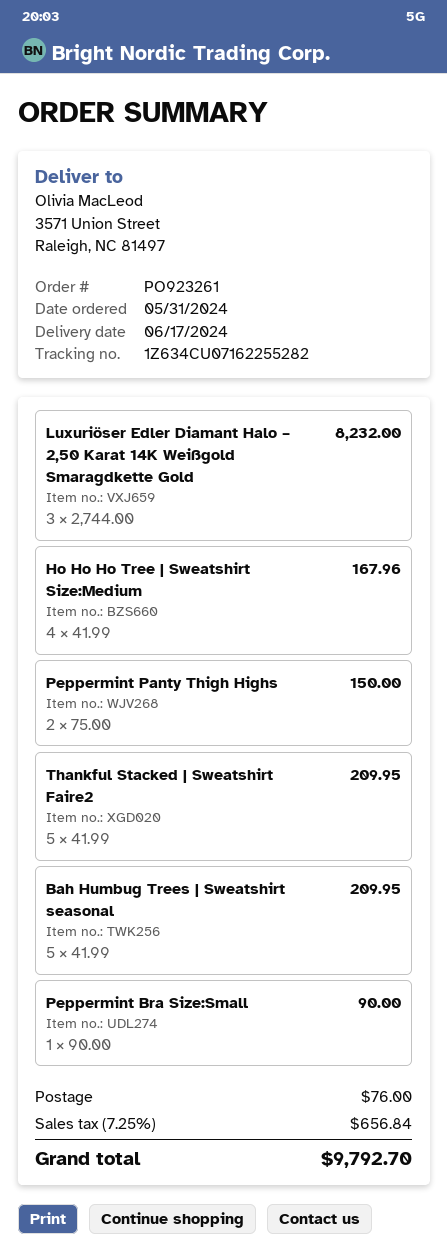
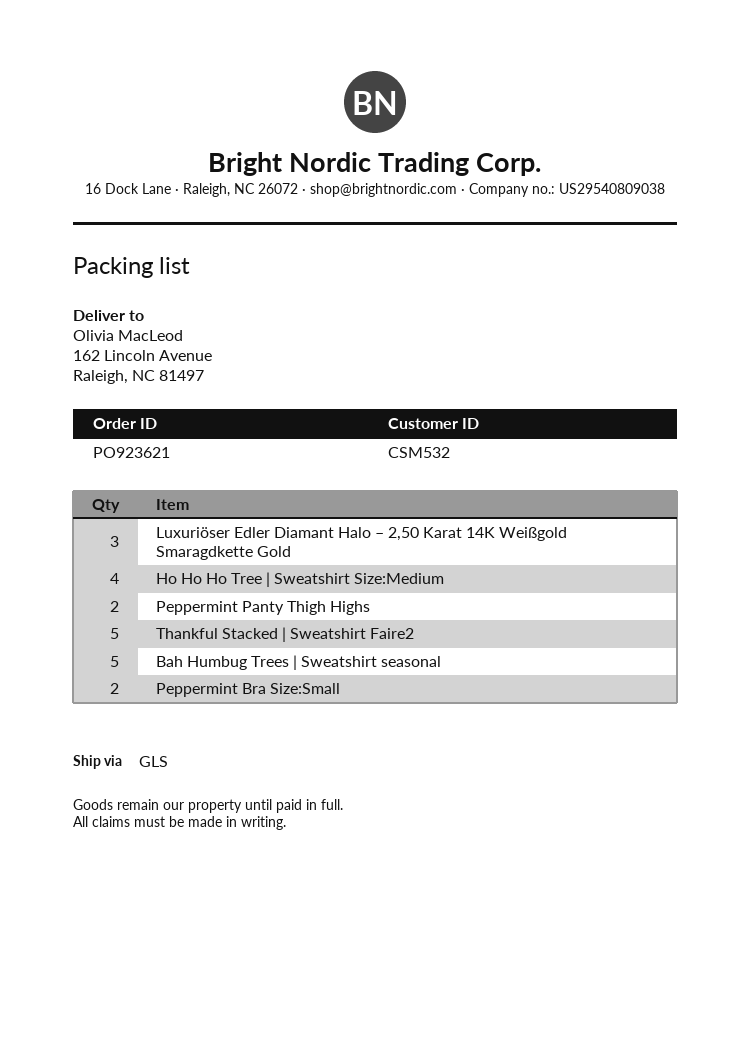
order number: PO923261 -> PO923621
ship to: 3571 Union Street, Raleigh, NC 81497 -> 162 Lincoln Avenue, Raleigh, NC 81497
Peppermint Bra Size:Small: 1 -> 2

